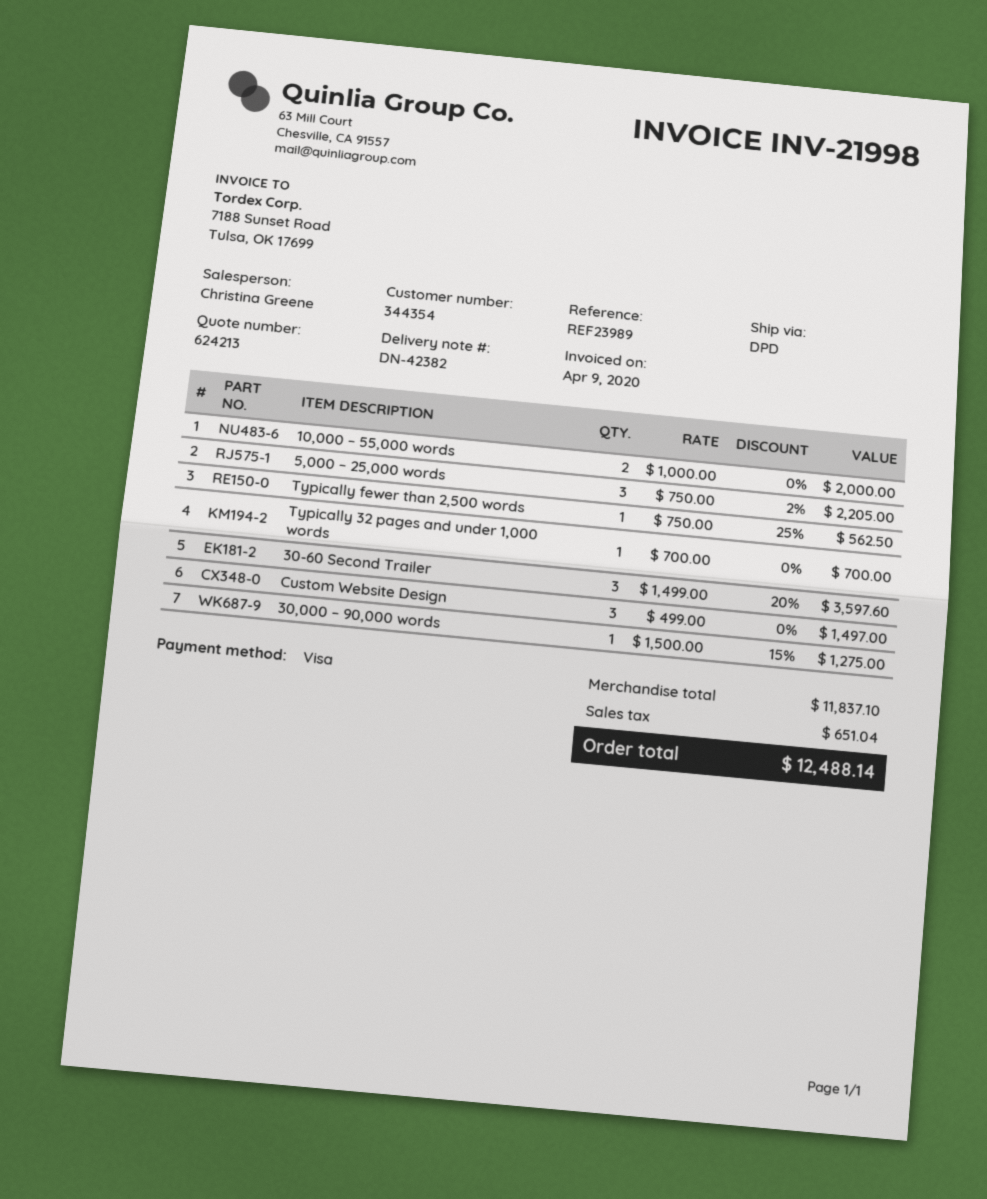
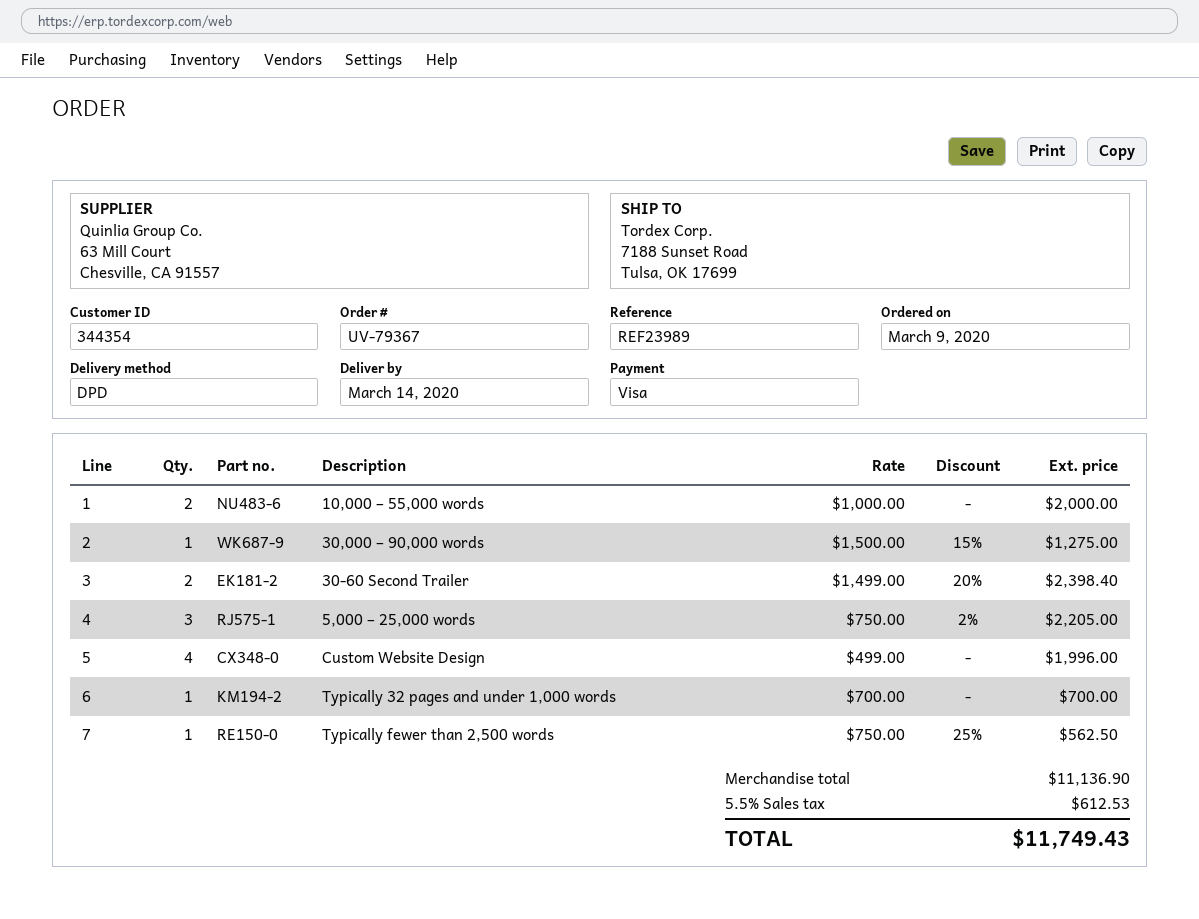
30-60 Second Trailer: 3 x 1499.00 - 20% = 3597.60 -> 2 x 1499.00 - 20% = 2398.40
Custom Website Design: 3 x 499.00 = 1497.00 -> 4 x 499.00 = 1996.00
subtotal: 11837.10 -> 11136.90
tax: 651.04 -> 612.53
total: 12488.14 -> 11749.43

